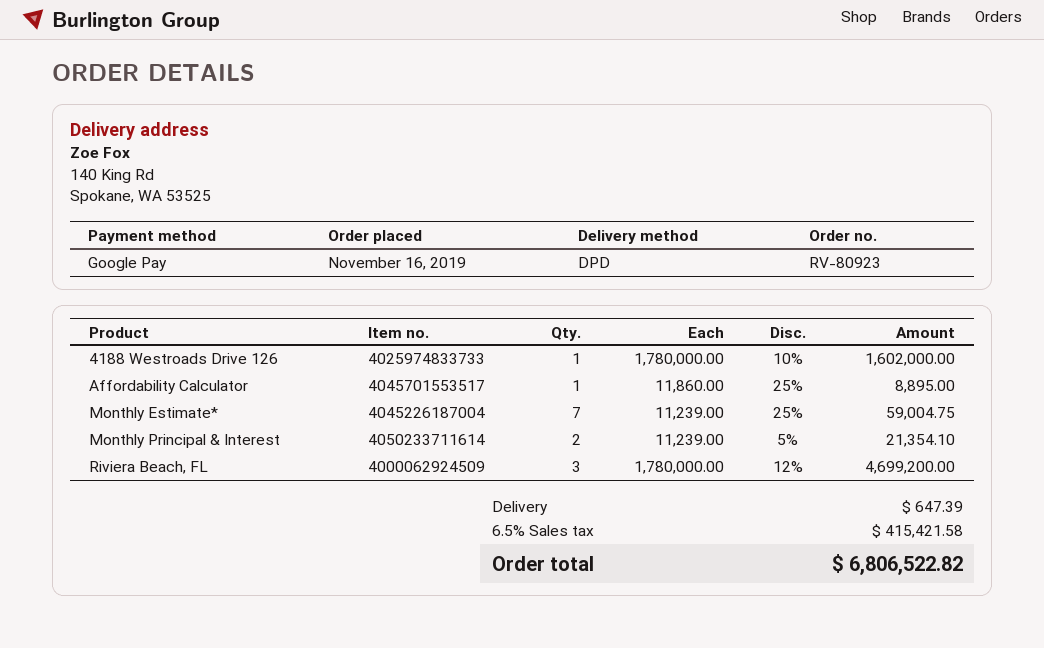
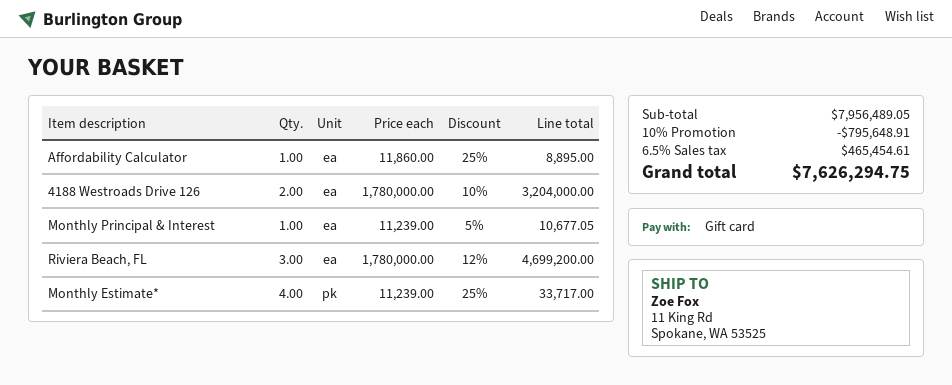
payment method: Google Pay -> gift card
ship to: 140 King Rd, Spokane, WA 53525 -> 11 King Rd, Spokane, WA 53525
4188 Westroads Drive 126: 1 x 1780000.00 - 10% = 1602000.00 -> 2 x 1780000.00 - 10% = 3204000.00
Monthly Estimate*: 7 x 11239.00 - 25% = 59004.75 -> 4 x 11239.00 - 25% = 33717.00
Monthly Principal & Interest: 2 x 11239.00 - 5% = 21354.10 -> 1 x 11239.00 - 5% = 10677.05
discount: none -> 10% = 795648.91
shipping: 647.39 -> none
tax: 6.5% = 415421.58 -> 6.5% = 465454.61
total: 6806522.82 -> 7626294.75

